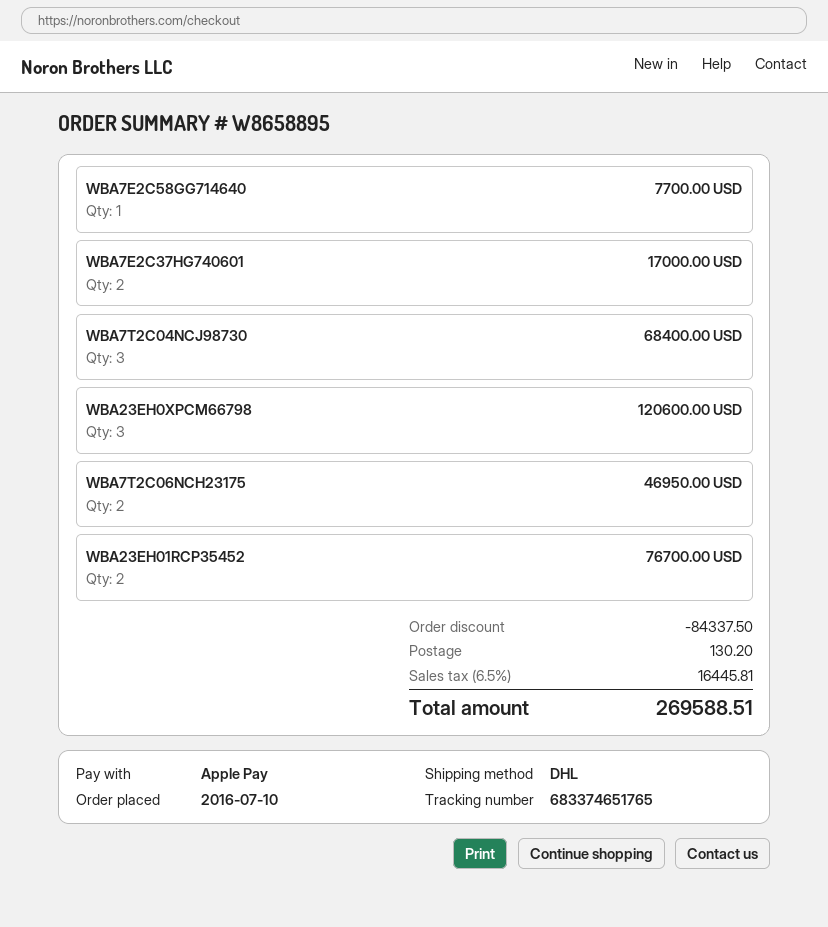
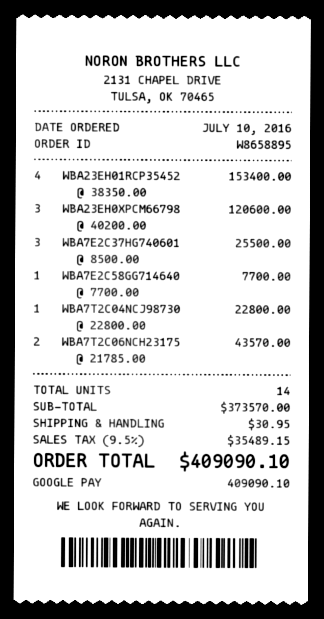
payment method: Apple Pay -> Google Pay
WBA7E2C37HG740601: 2 for 17000.00 -> 3 for 25500.00
WBA7T2C04NCJ98730: 3 for 68400.00 -> 1 for 22800.00
WBA7T2C06NCH23175: 2 for 46950.00 -> 2 for 43570.00
WBA23EH01RCP35452: 2 for 76700.00 -> 4 for 153400.00
discount: 84337.50 -> none
shipping: 130.20 -> 30.95
tax: 6.5% = 16445.81 -> 9.5% = 35489.15
total: 269588.51 -> 409090.10

